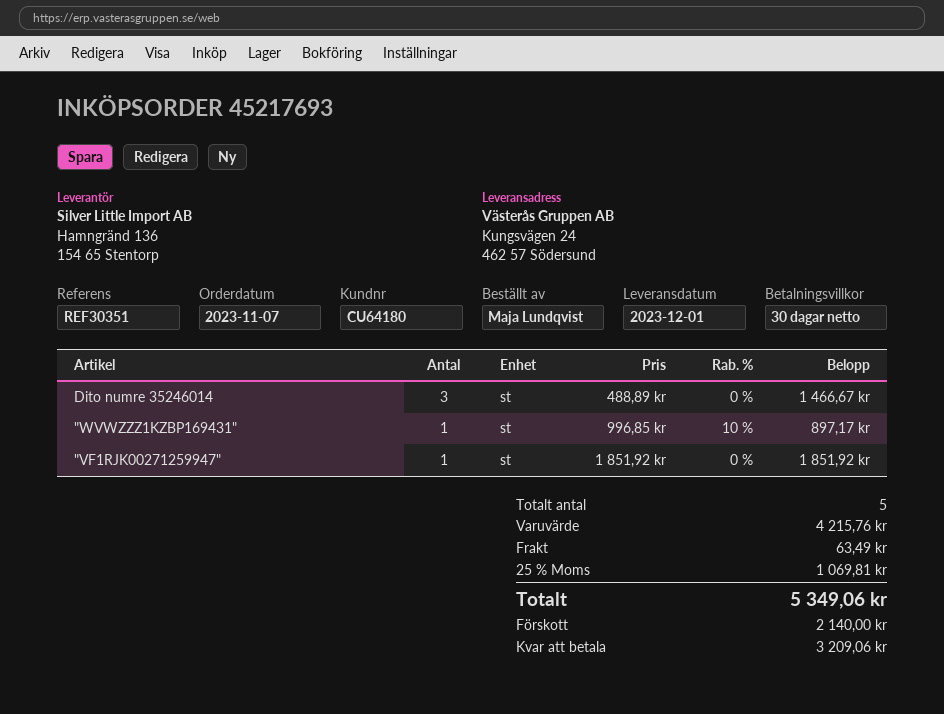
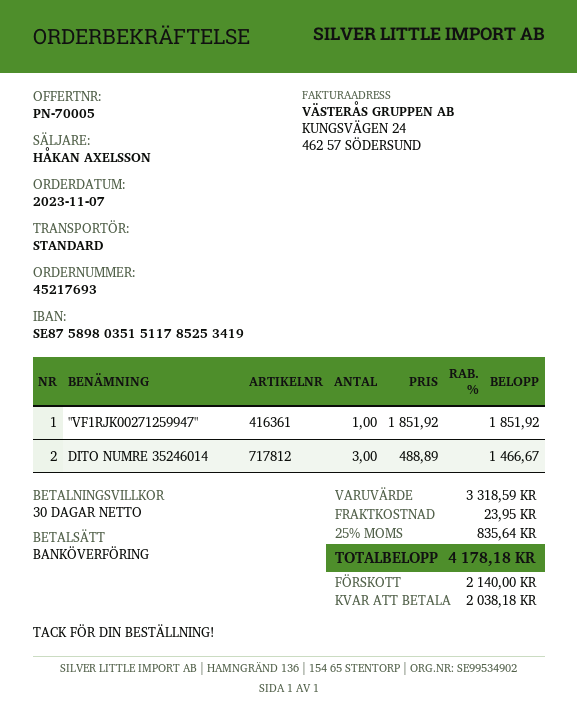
"WVWZZZ1KZBP169431": 1 x 996.85 - 10% = 897.17 -> none
subtotal: 4215.76 -> 3318.59
shipping: 63.49 -> 23.95
tax: 25% = 1069.81 -> 25% = 835.64
total: 5349.06 -> 4178.18
balance: 3209.06 -> 2038.18

